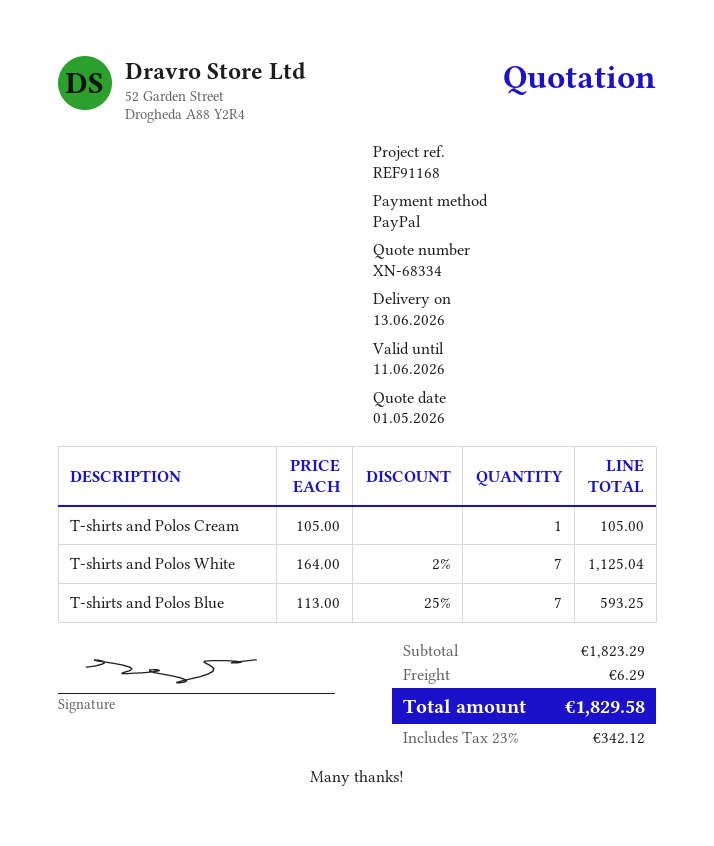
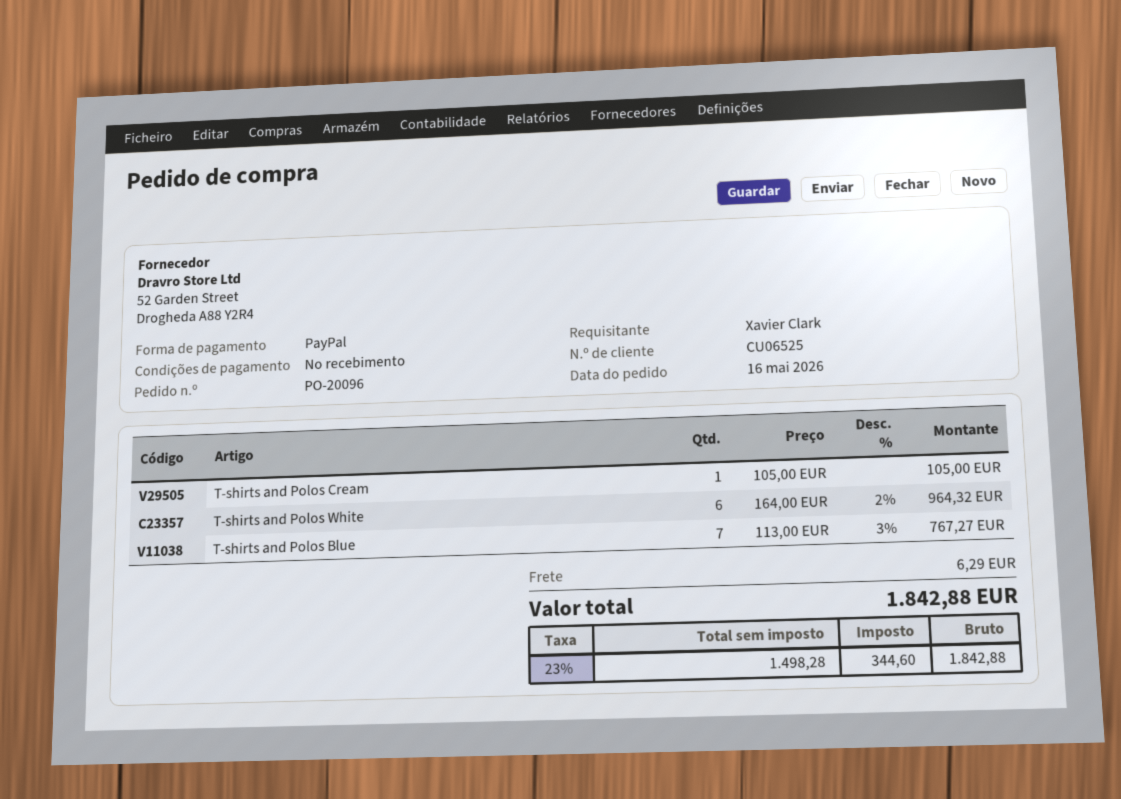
T-shirts and Polos White: 7 x 164.00 - 2% = 1125.04 -> 6 x 164.00 - 2% = 964.32
T-shirts and Polos Blue: 7 x 113.00 - 25% = 593.25 -> 7 x 113.00 - 3% = 767.27
tax: 23% = 342.12 -> 23% = 344.60
total: 1829.58 -> 1842.88

